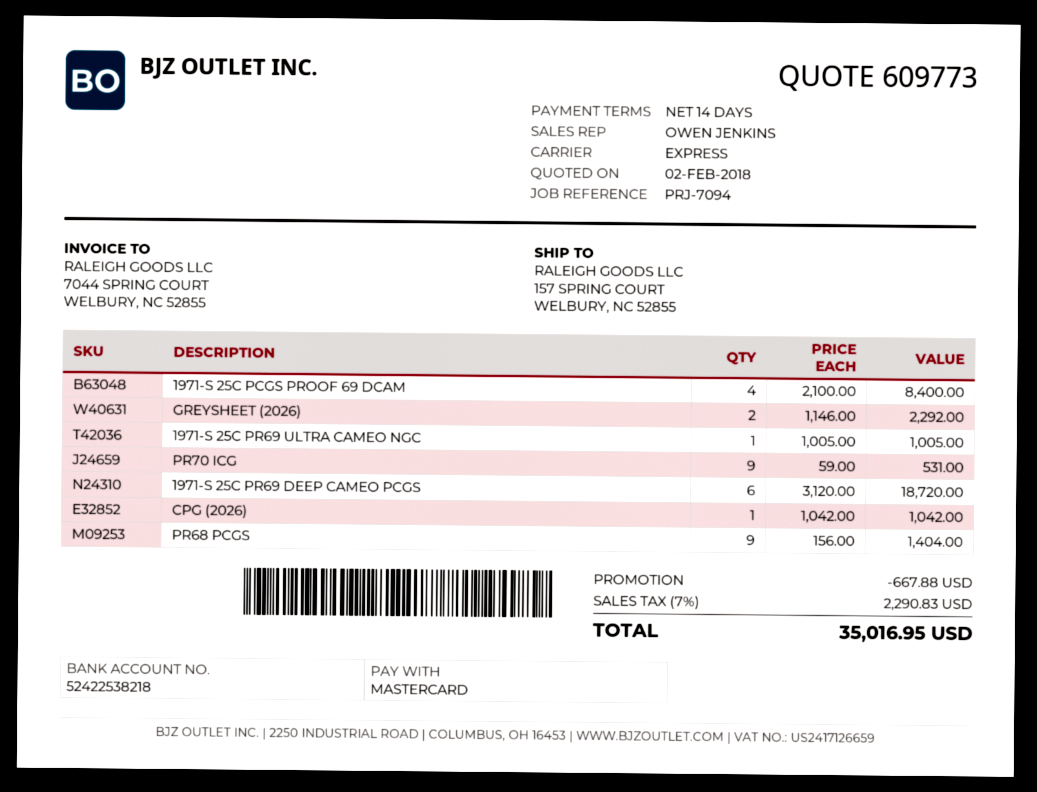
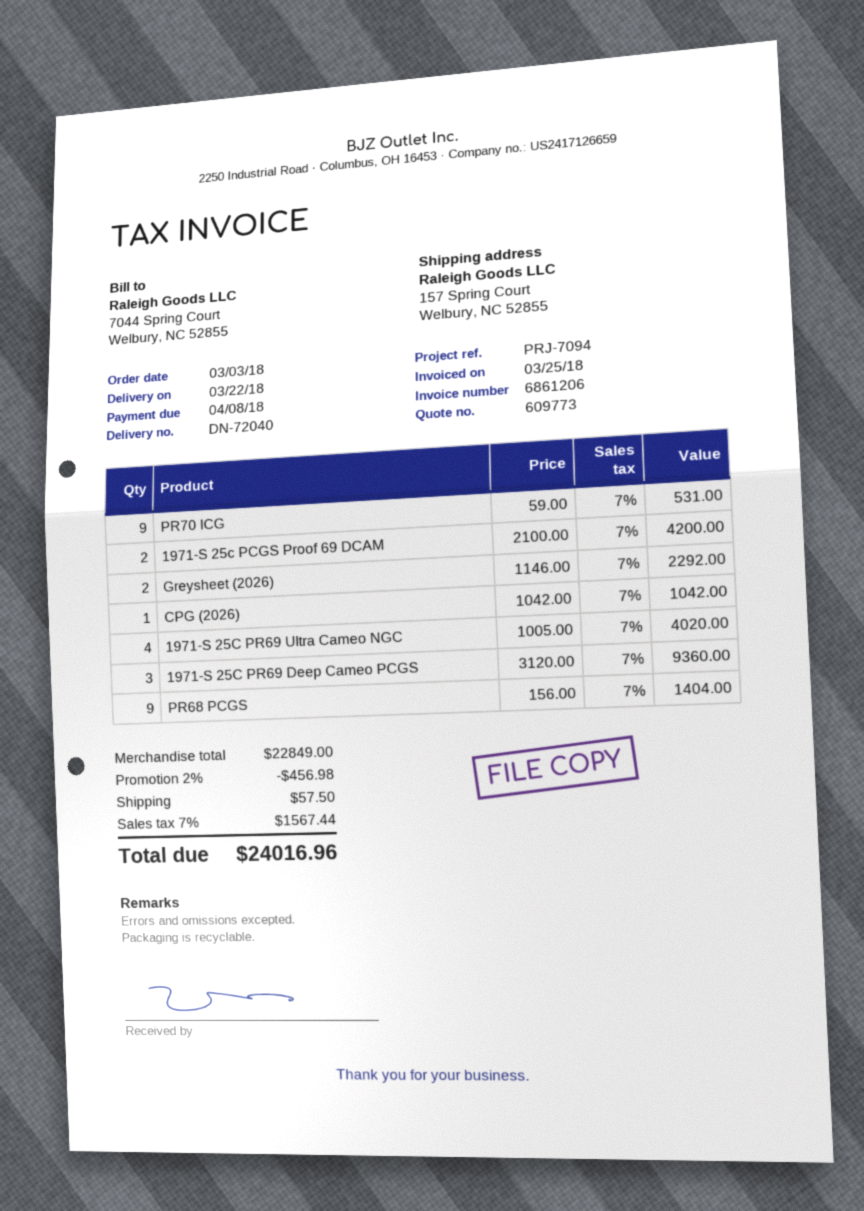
1971-S 25C PCGS PROOF 69 DCAM: 4 x 2100.00 = 8400.00 -> 2 x 2100.00 = 4200.00
1971-S 25C PR69 ULTRA CAMEO NGC: 1 x 1005.00 = 1005.00 -> 4 x 1005.00 = 4020.00
1971-S 25C PR69 DEEP CAMEO PCGS: 6 x 3120.00 = 18720.00 -> 3 x 3120.00 = 9360.00
discount: 667.88 -> 456.98
shipping: none -> 57.50
tax: 7% = 2290.83 -> 7% = 1567.44
total: 35016.95 -> 24016.96

